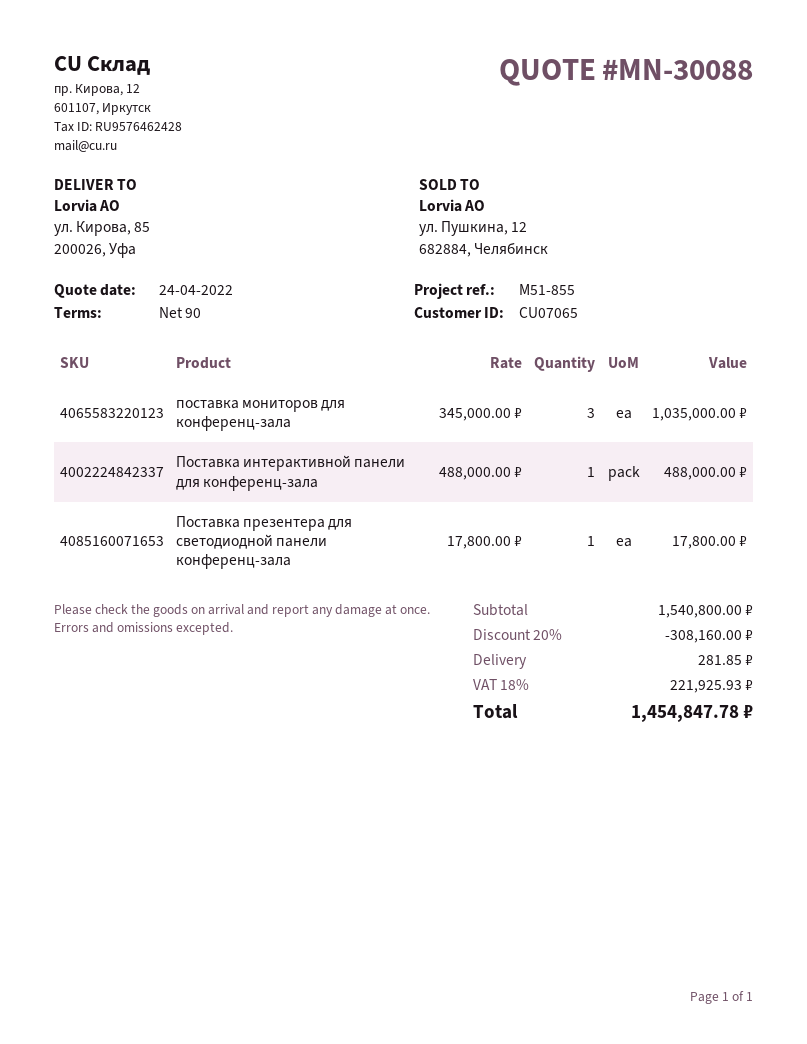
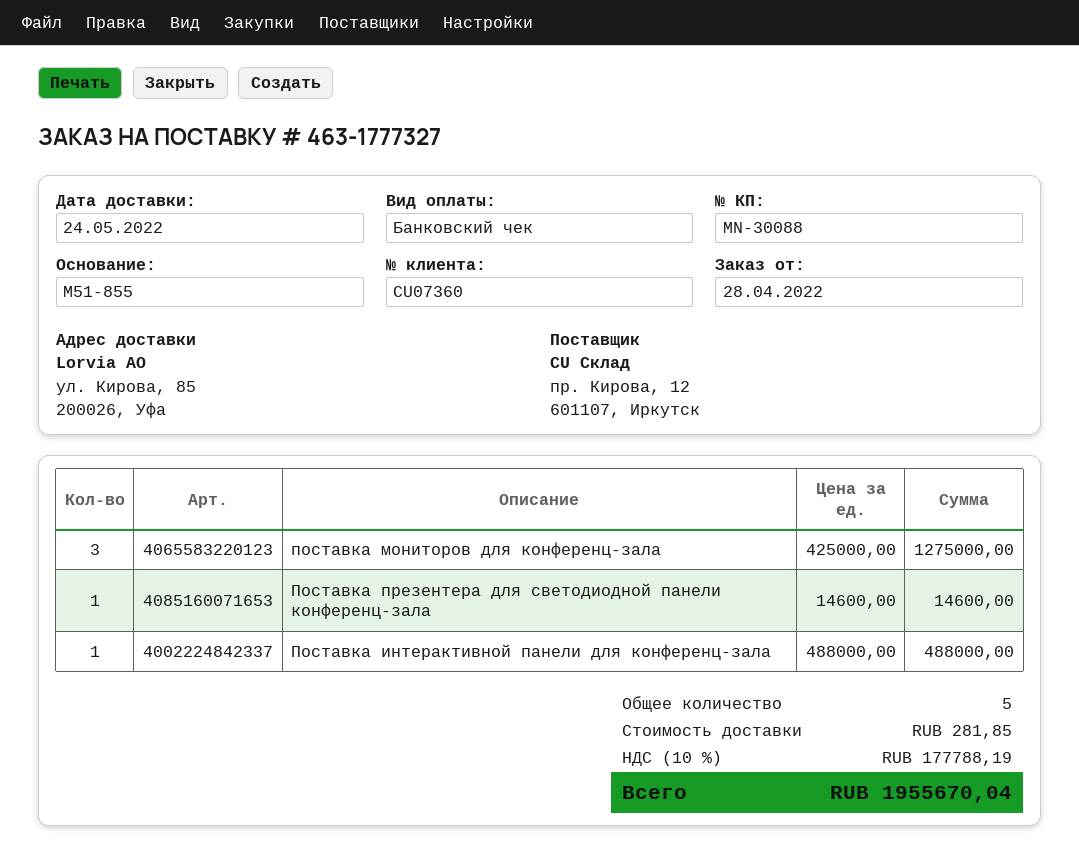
customer number: CU07065 -> CU07360
поставка мониторов для конференц-зала: 3 x 345000.00 = 1035000.00 -> 3 x 425000.00 = 1275000.00
Поставка презентера для светодиодной панели конференц-зала: 1 x 17800.00 = 17800.00 -> 1 x 14600.00 = 14600.00
discount: 20% = 308160.00 -> none
tax: 18% = 221925.93 -> 10% = 177788.19
total: 1454847.78 -> 1955670.04

